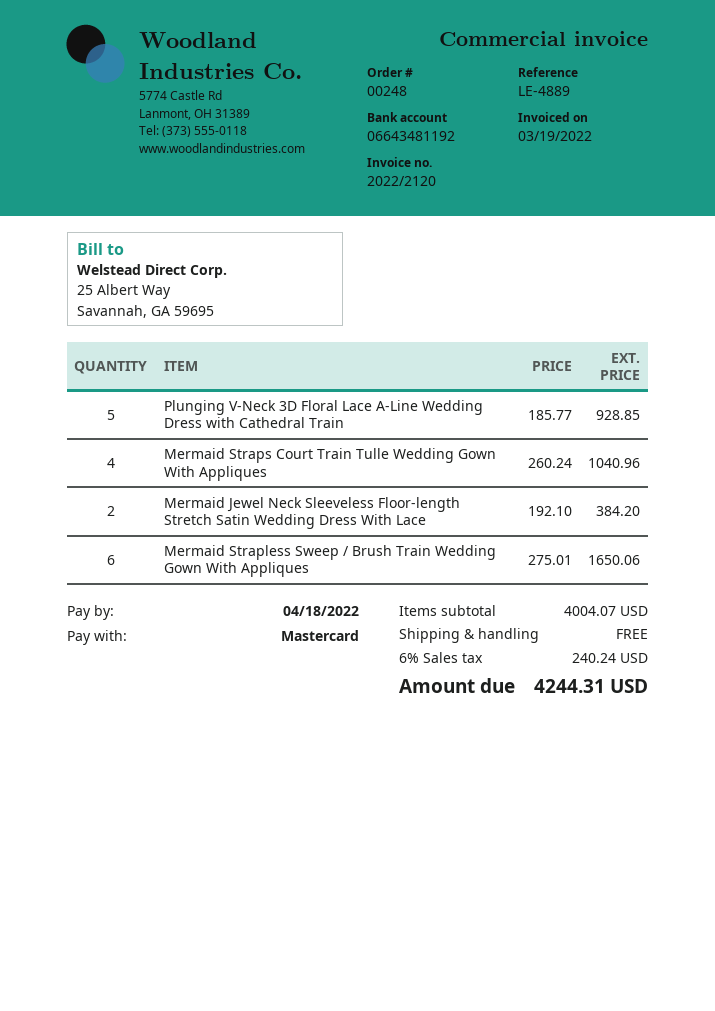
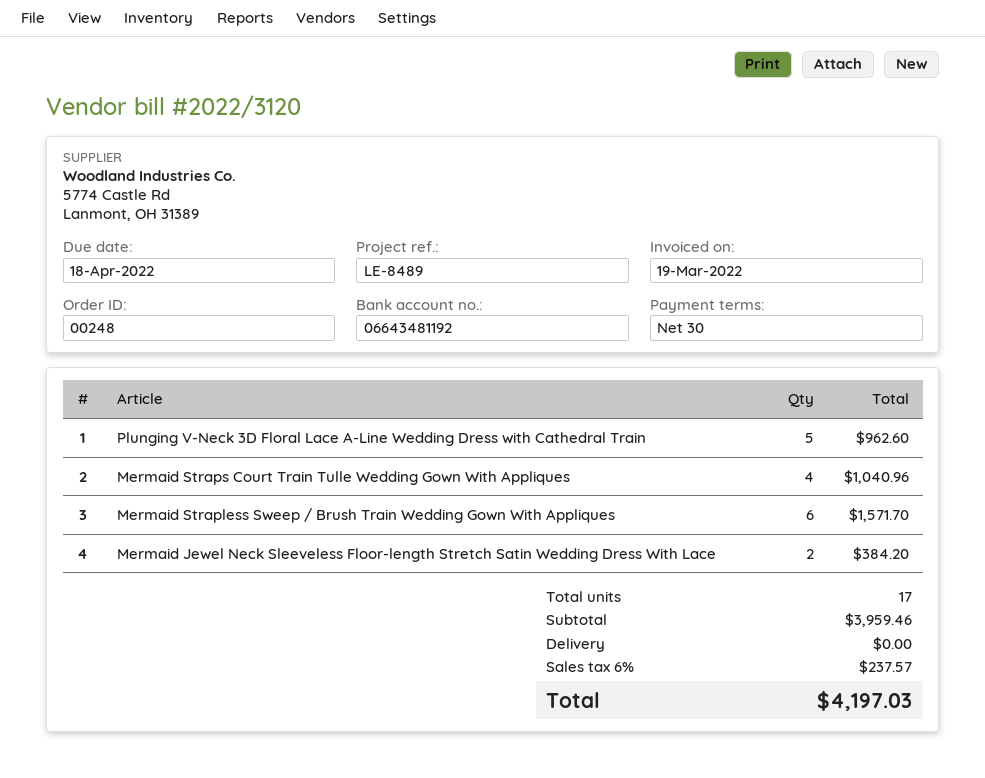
invoice number: 2022/2120 -> 2022/3120
reference: LE-4889 -> LE-8489
Plunging V-Neck 3D Floral Lace A-Line Wedding Dress with Cathedral Train: 5 for 928.85 -> 5 for 962.60
Mermaid Strapless Sweep / Brush Train Wedding Gown With Appliques: 6 for 1650.06 -> 6 for 1571.70
subtotal: 4004.07 -> 3959.46
tax: 6% = 240.24 -> 6% = 237.57
total: 4244.31 -> 4197.03

